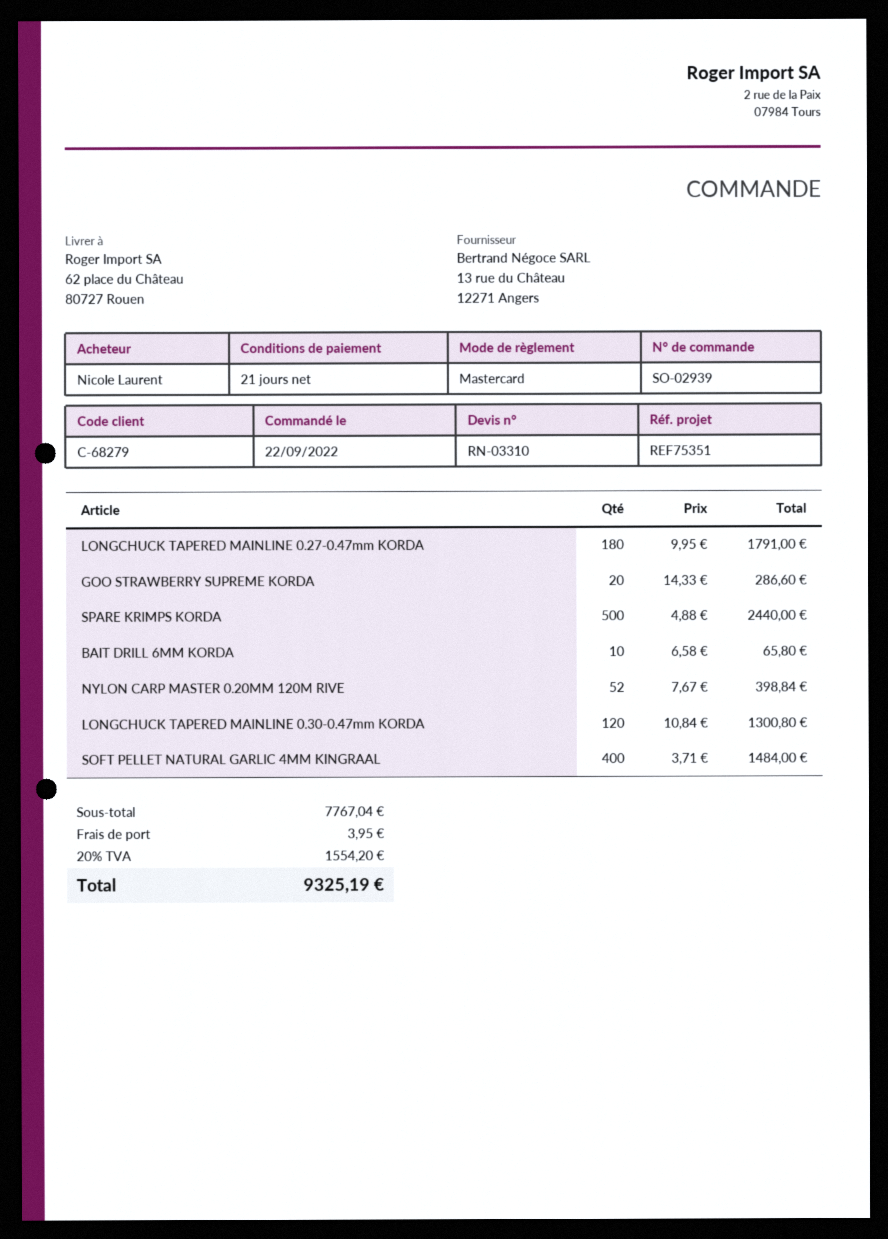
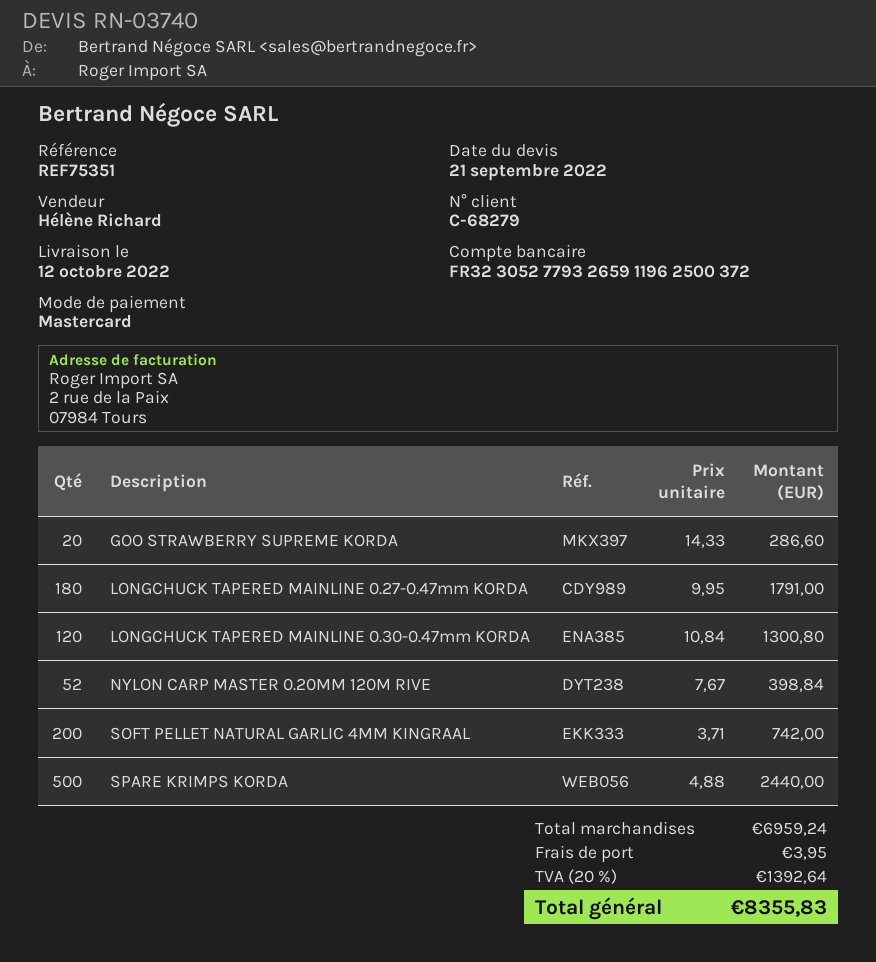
quote number: RN-03310 -> RN-03740
BAIT DRILL 6MM KORDA: 10 x 6.58 = 65.80 -> none
SOFT PELLET NATURAL GARLIC 4MM KINGRAAL: 400 x 3.71 = 1484.00 -> 200 x 3.71 = 742.00
subtotal: 7767.04 -> 6959.24
tax: 20% = 1554.20 -> 20% = 1392.64
total: 9325.19 -> 8355.83

